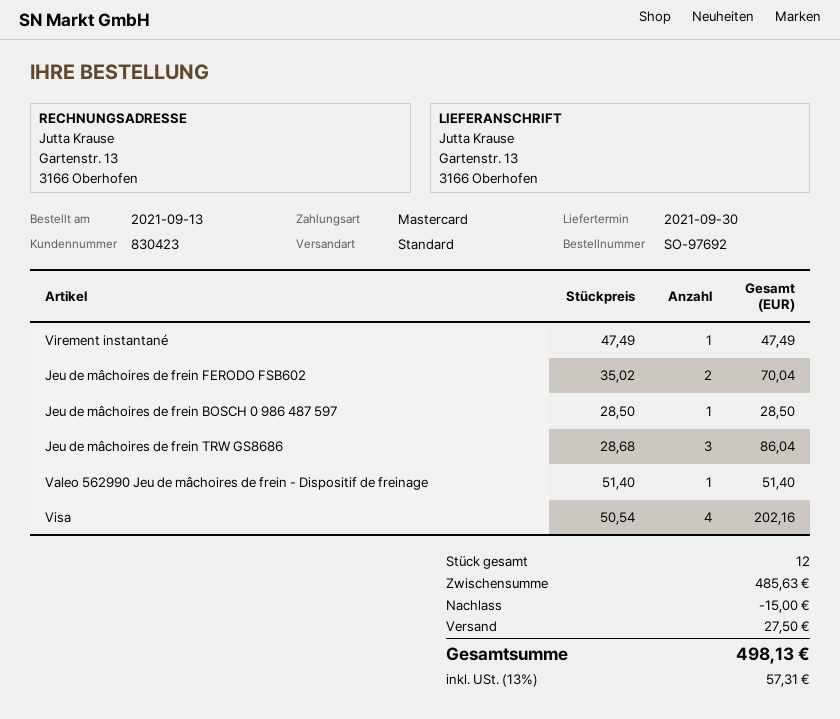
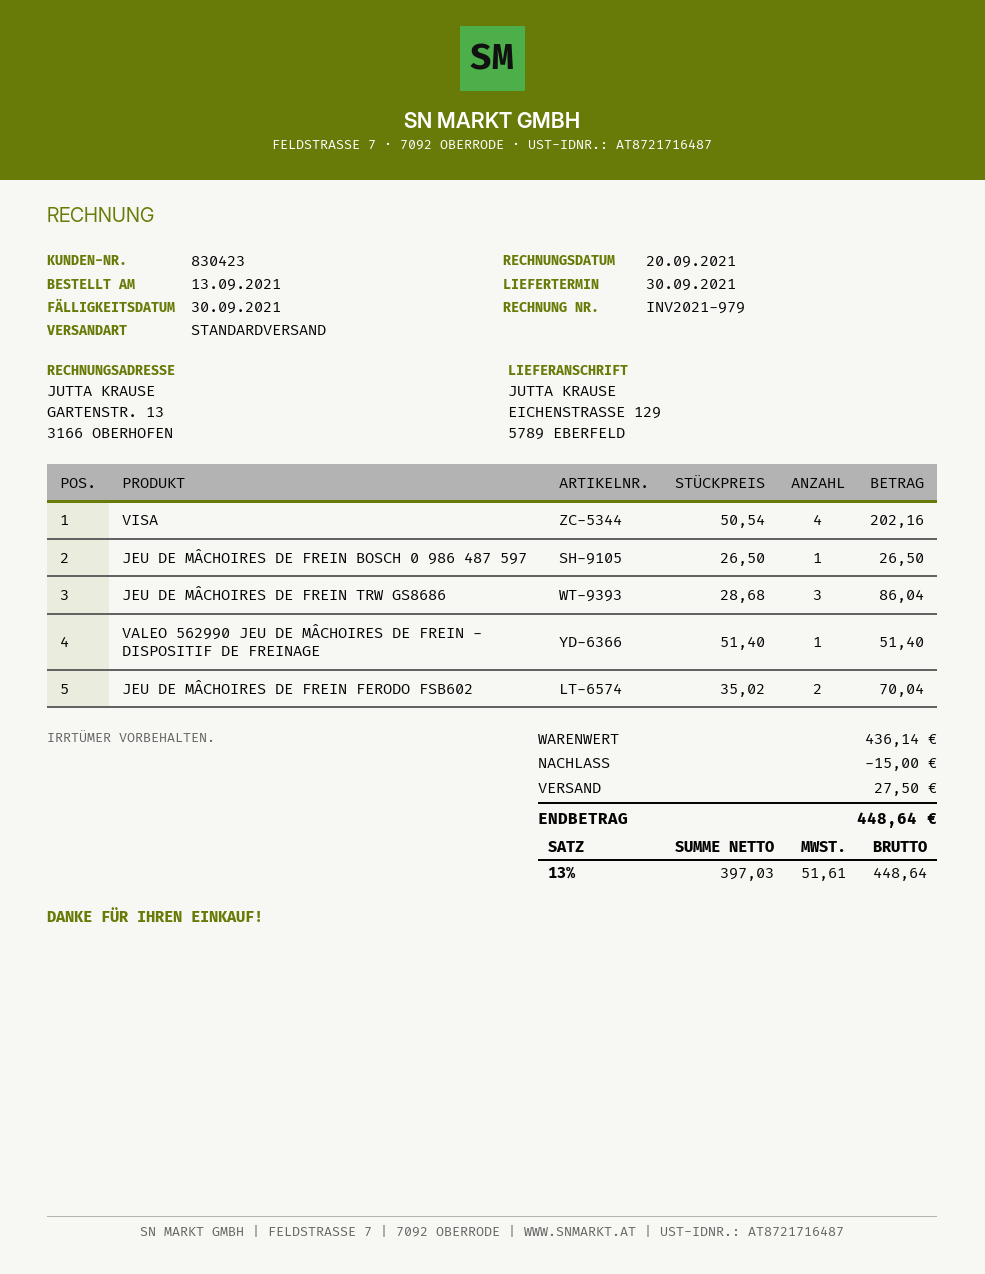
ship to: Gartenstr. 13, 3166 Oberhofen -> EICHENSTRASSE 129, 5789 EBERFELD
Virement instantané: 1 x 47.49 = 47.49 -> none
Jeu de mâchoires de frein BOSCH 0 986 487 597: 1 x 28.50 = 28.50 -> 1 x 26.50 = 26.50
subtotal: 485.63 -> 436.14
tax: 13% = 57.31 -> 13% = 51.61
total: 498.13 -> 448.64

